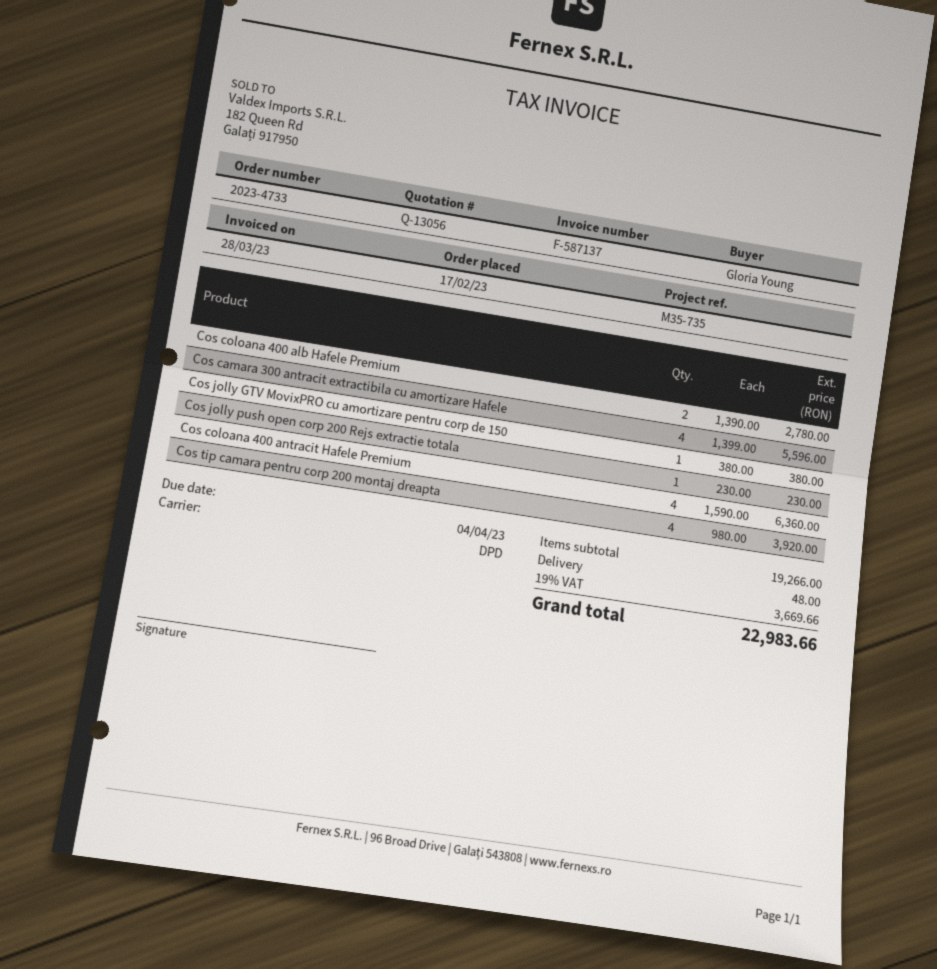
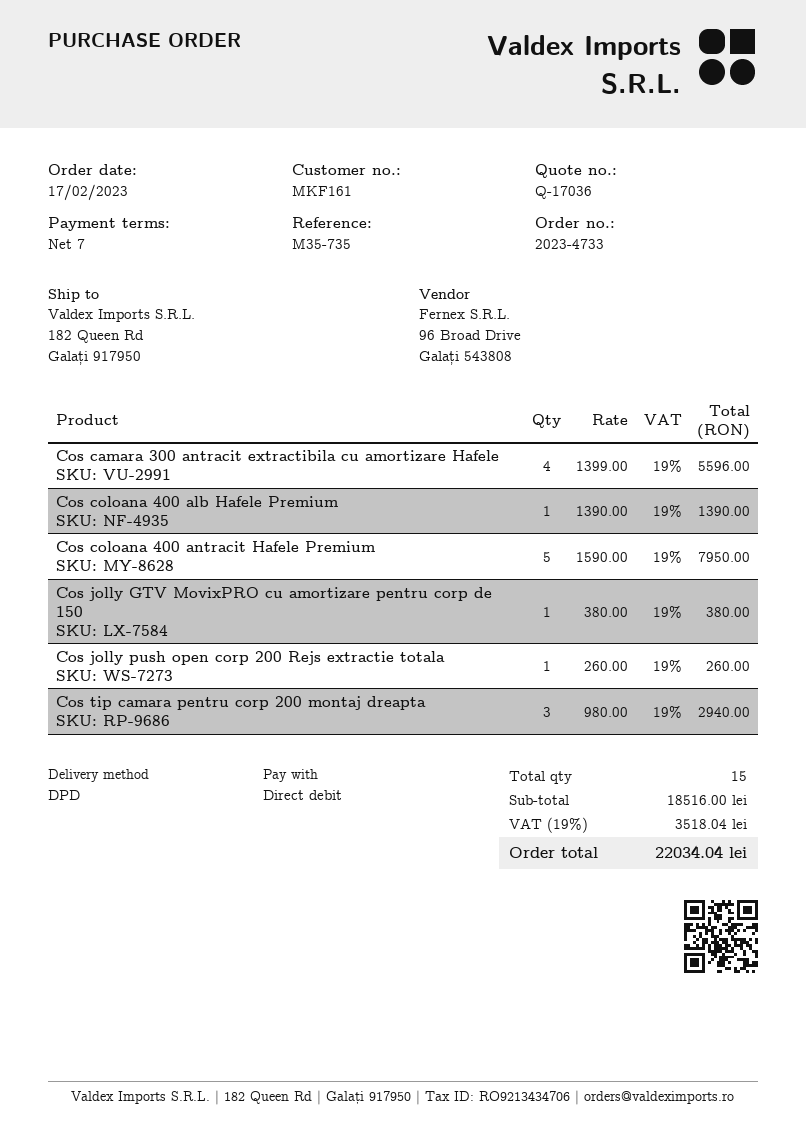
quote number: Q-13056 -> Q-17036
Cos coloana 400 alb Hafele Premium: 2 x 1390.00 = 2780.00 -> 1 x 1390.00 = 1390.00
Cos jolly push open corp 200 Rejs extractie totala: 1 x 230.00 = 230.00 -> 1 x 260.00 = 260.00
Cos coloana 400 antracit Hafele Premium: 4 x 1590.00 = 6360.00 -> 5 x 1590.00 = 7950.00
Cos tip camara pentru corp 200 montaj dreapta: 4 x 980.00 = 3920.00 -> 3 x 980.00 = 2940.00
subtotal: 19266.00 -> 18516.00
shipping: 48.00 -> none
tax: 19% = 3669.66 -> 19% = 3518.04
total: 22983.66 -> 22034.04

